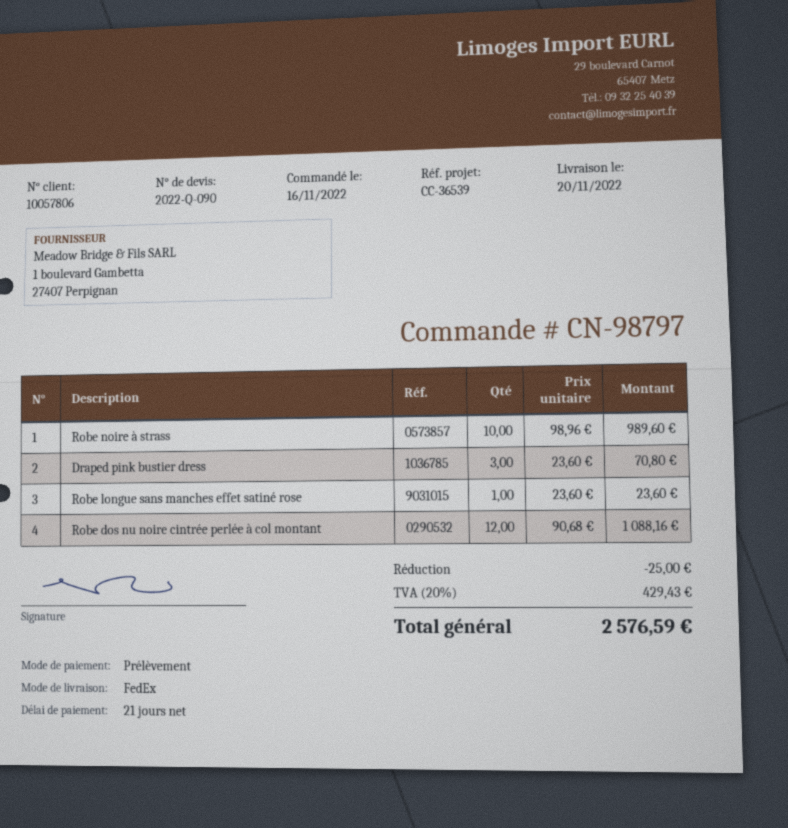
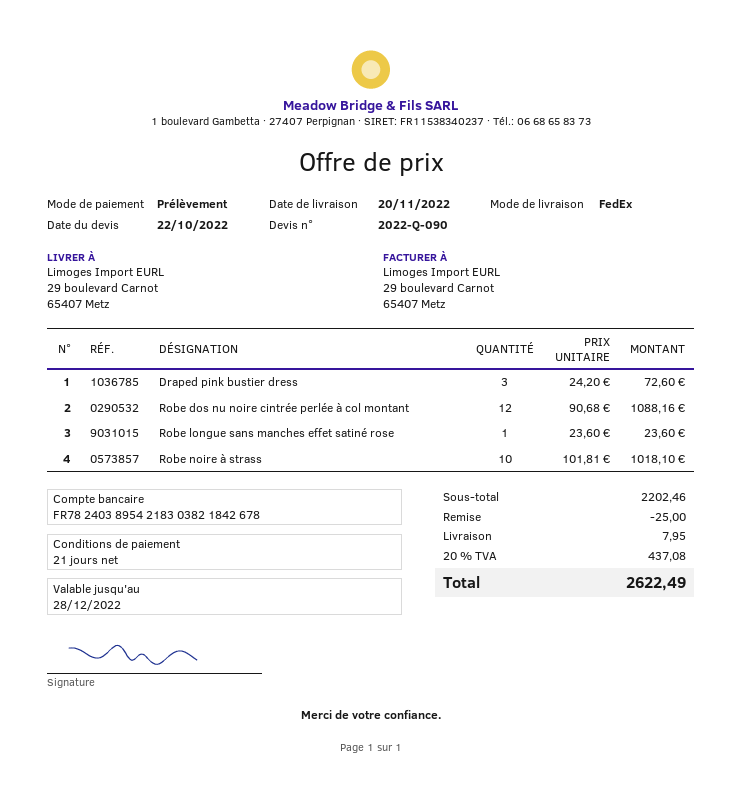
Robe noire à strass: 10 x 98.96 = 989.60 -> 10 x 101.81 = 1018.10
Draped pink bustier dress: 3 x 23.60 = 70.80 -> 3 x 24.20 = 72.60
shipping: none -> 7.95
tax: 20% = 429.43 -> 20% = 437.08
total: 2576.59 -> 2622.49

